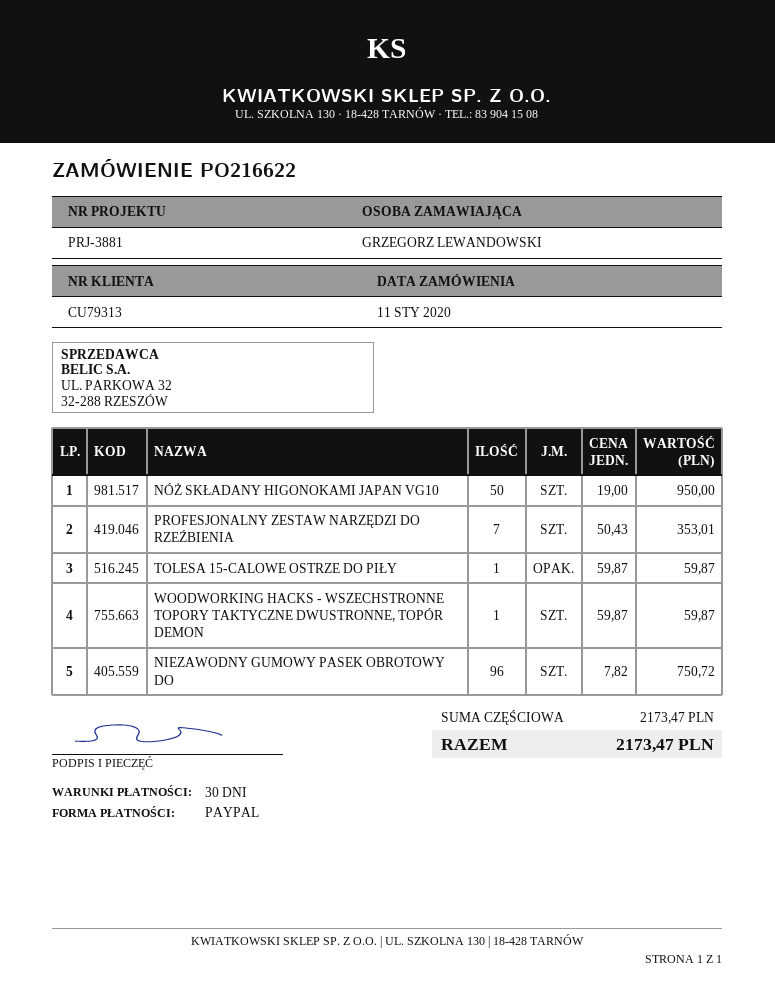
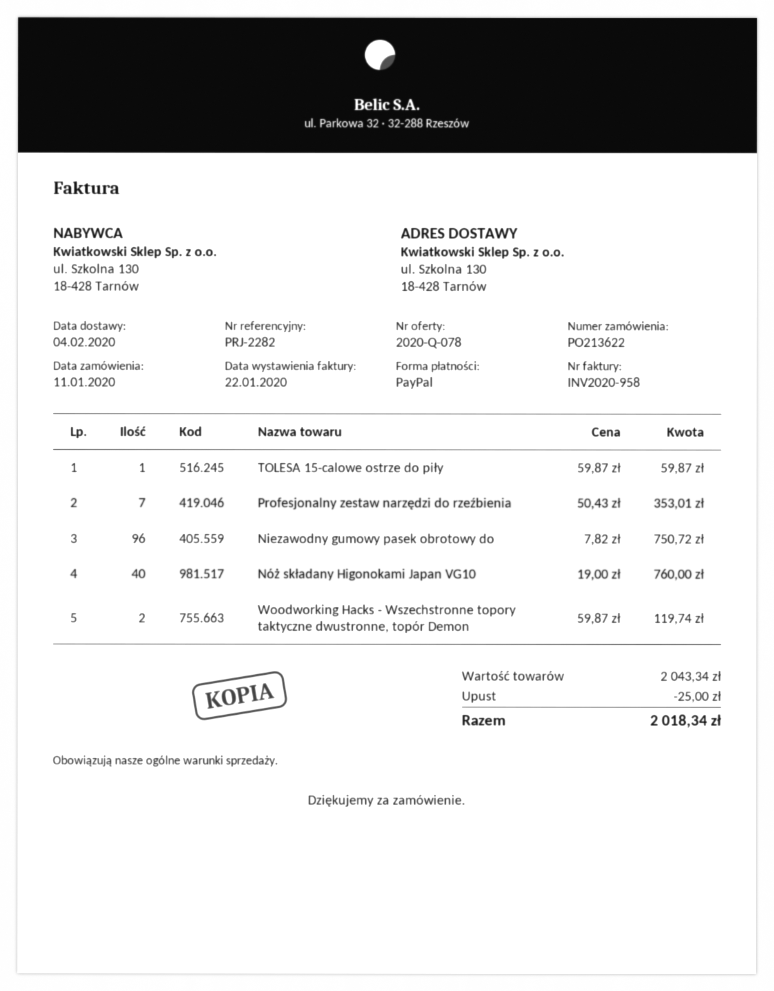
order number: PO216622 -> PO213622
reference: PRJ-3881 -> PRJ-2282
NÓŻ SKŁADANY HIGONOKAMI JAPAN VG10: 50 x 19.00 = 950.00 -> 40 x 19.00 = 760.00
WOODWORKING HACKS - WSZECHSTRONNE TOPORY TAKTYCZNE DWUSTRONNE, TOPÓR DEMON: 1 x 59.87 = 59.87 -> 2 x 59.87 = 119.74
subtotal: 2173.47 -> 2043.34
discount: none -> 25.00
total: 2173.47 -> 2018.34

